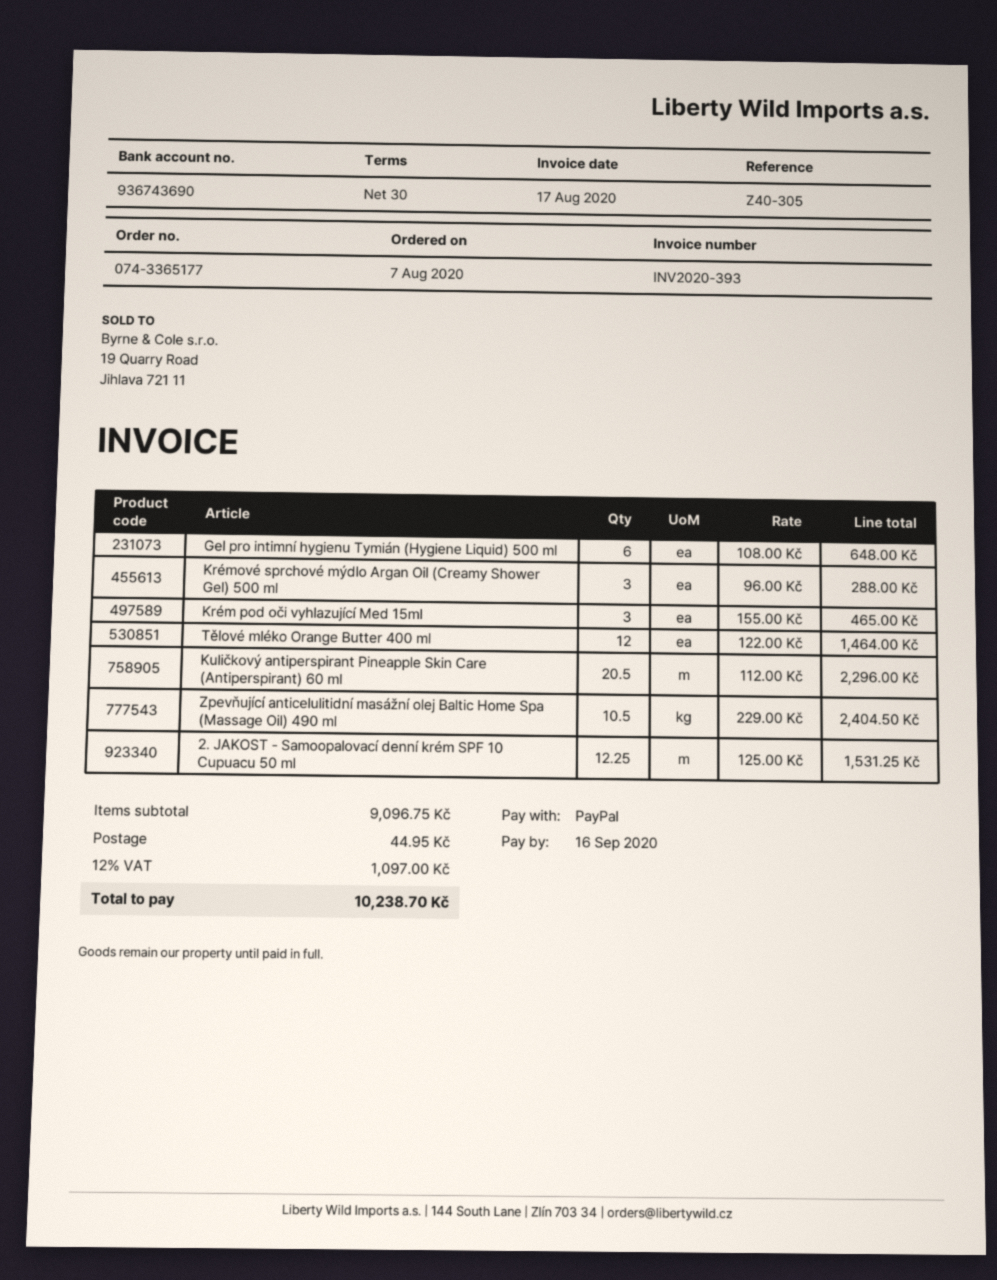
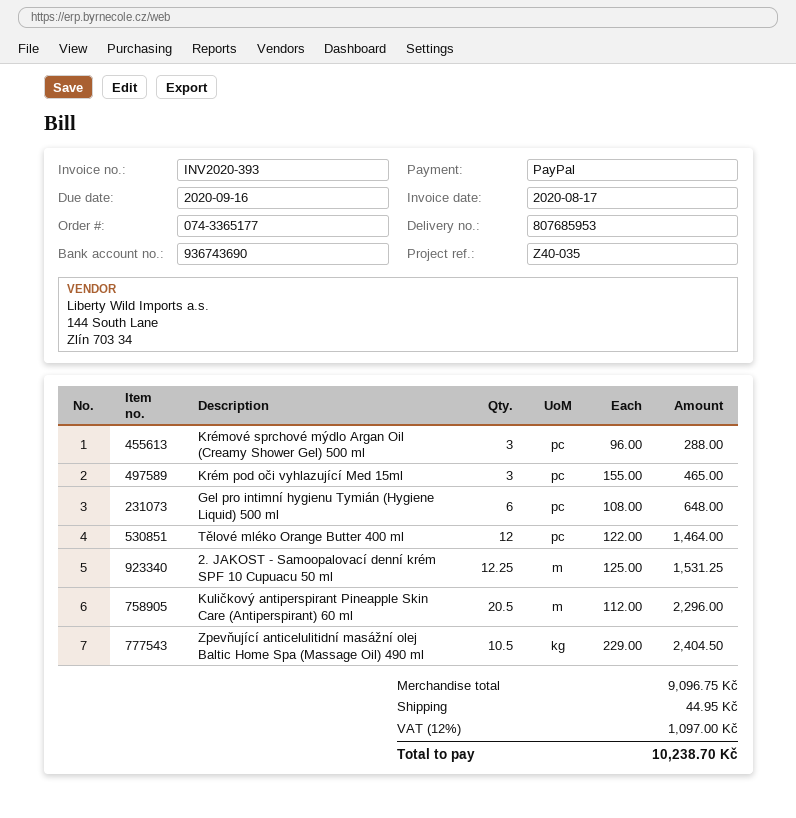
reference: Z40-305 -> Z40-035

